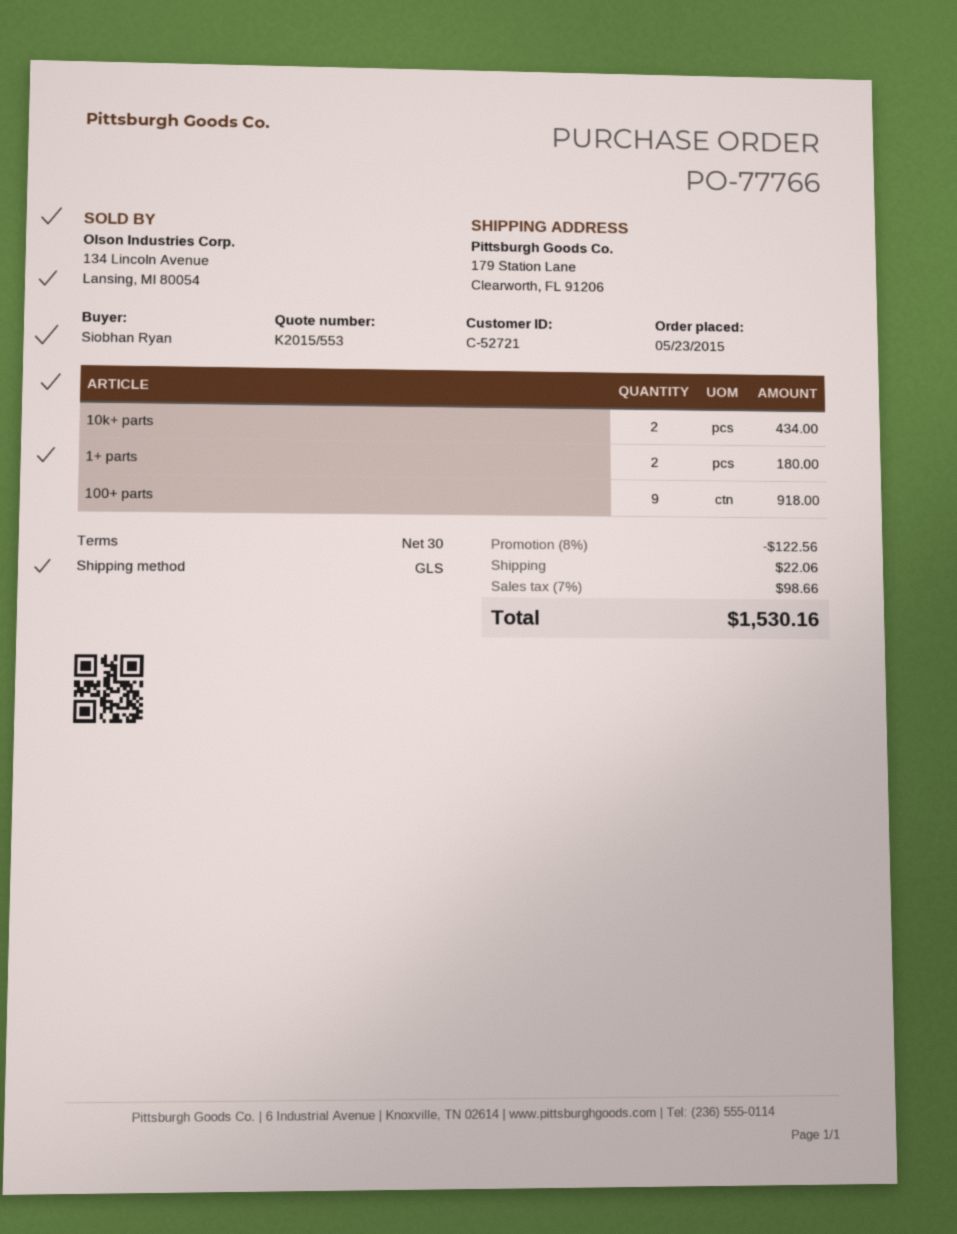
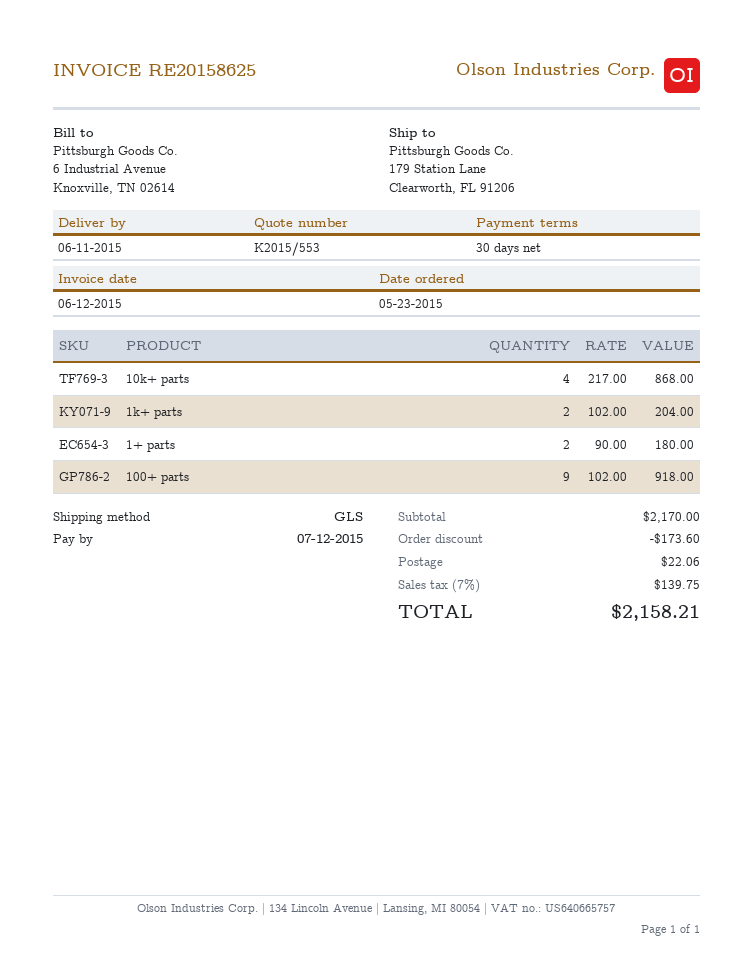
10k+ parts: 2 for 434.00 -> 4 for 868.00
1k+ parts: none -> 2 for 204.00
discount: 122.56 -> 173.60
tax: 7% = 98.66 -> 7% = 139.75
total: 1530.16 -> 2158.21

